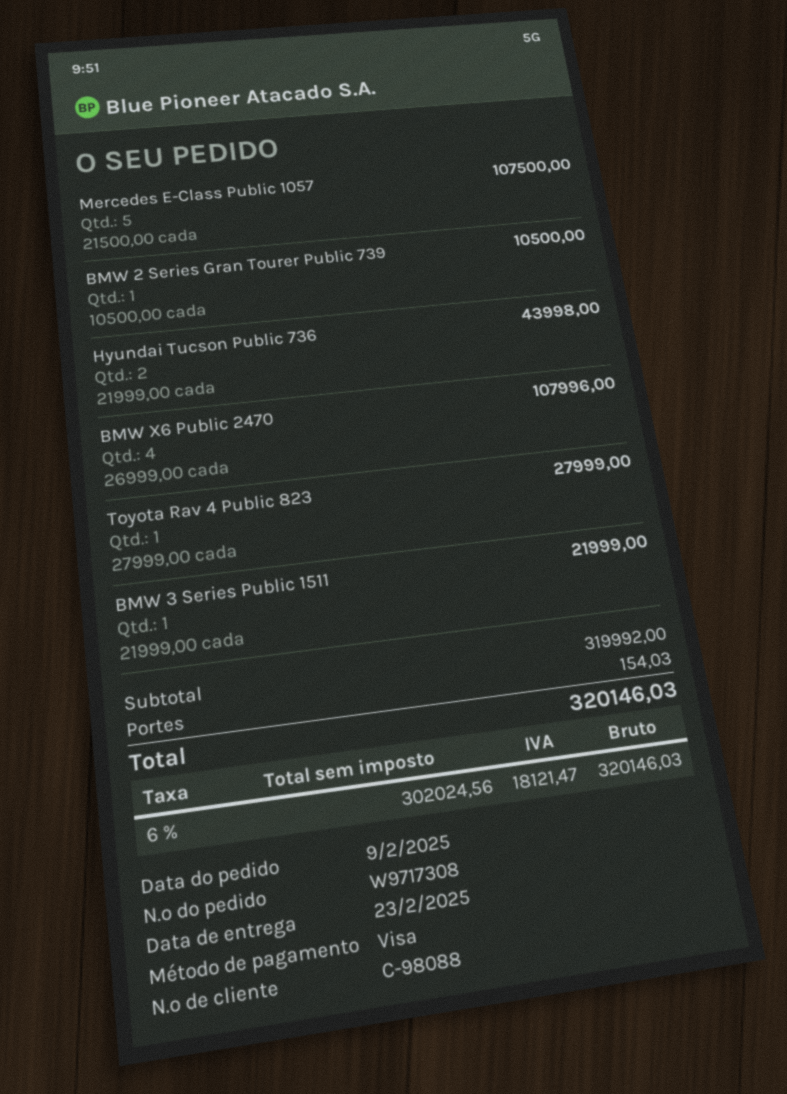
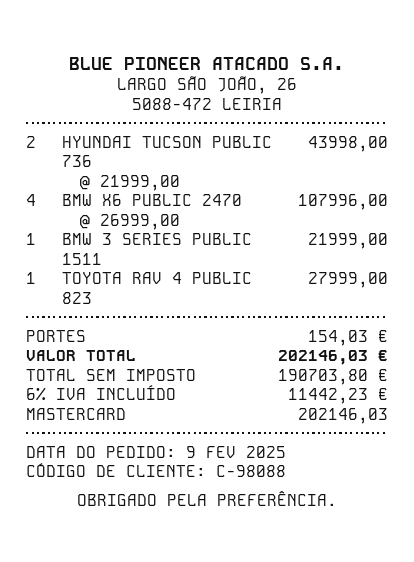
payment method: Visa -> Mastercard
Mercedes E-Class Public 1057: 5 x 21500.00 = 107500.00 -> none
BMW 2 Series Gran Tourer Public 739: 1 x 10500.00 = 10500.00 -> none
net: 302024.56 -> 190703.80
tax: 6% = 18121.47 -> 6% = 11442.23
total: 320146.03 -> 202146.03

